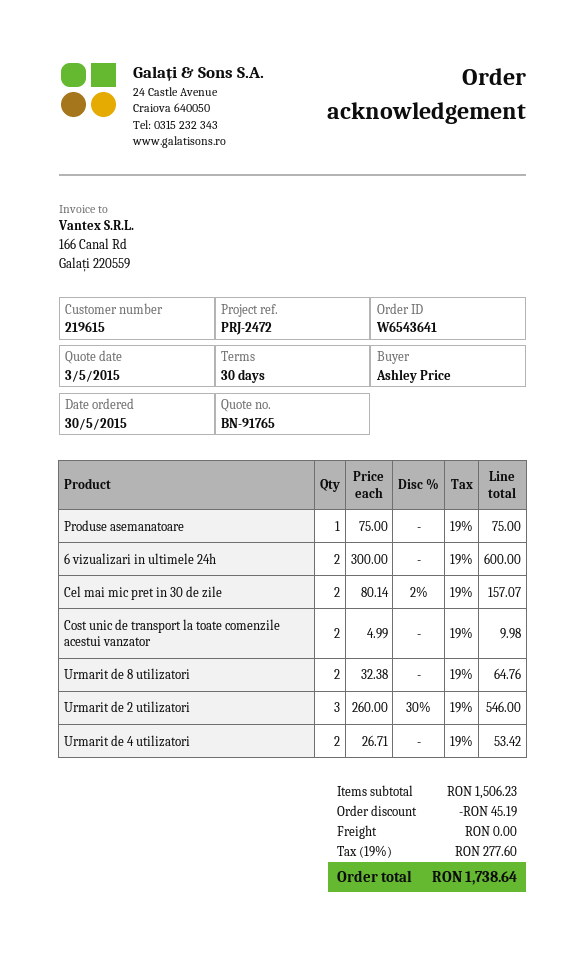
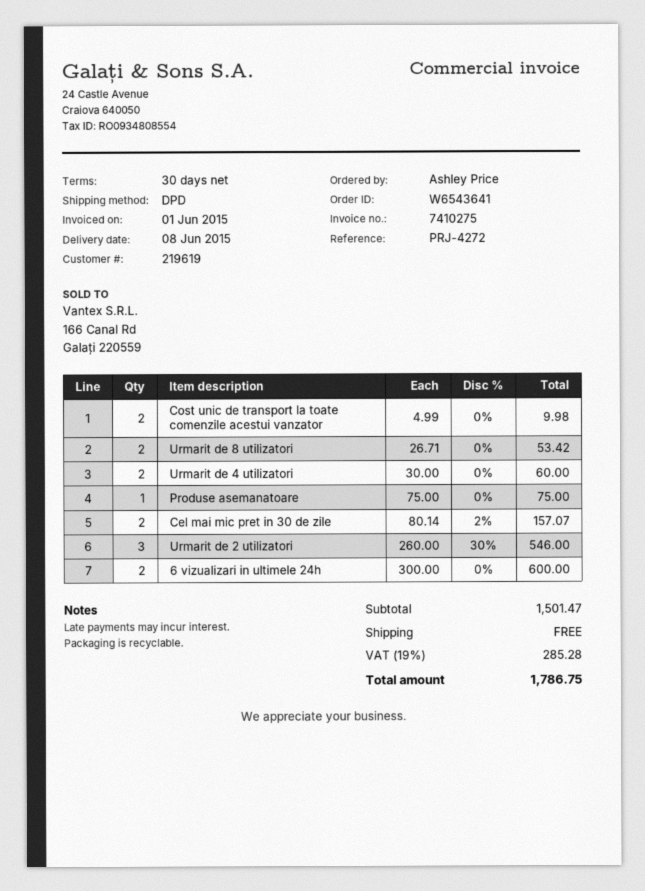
customer number: 219615 -> 219619
reference: PRJ-2472 -> PRJ-4272
Urmarit de 8 utilizatori: 2 x 32.38 = 64.76 -> 2 x 26.71 = 53.42
Urmarit de 4 utilizatori: 2 x 26.71 = 53.42 -> 2 x 30.00 = 60.00
subtotal: 1506.23 -> 1501.47
discount: 45.19 -> none
tax: 19% = 277.60 -> 19% = 285.28
total: 1738.64 -> 1786.75

